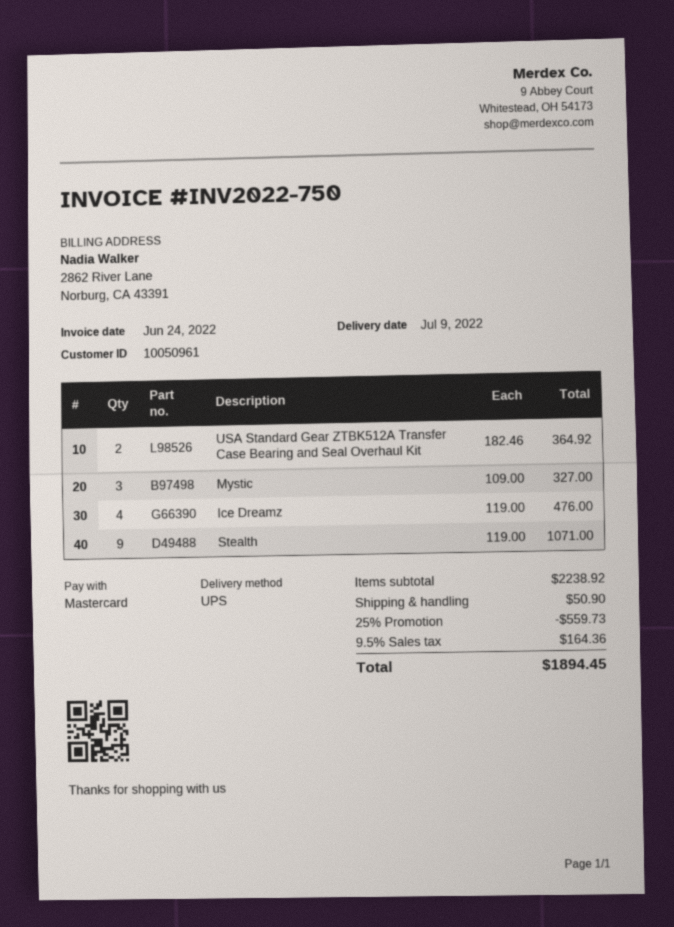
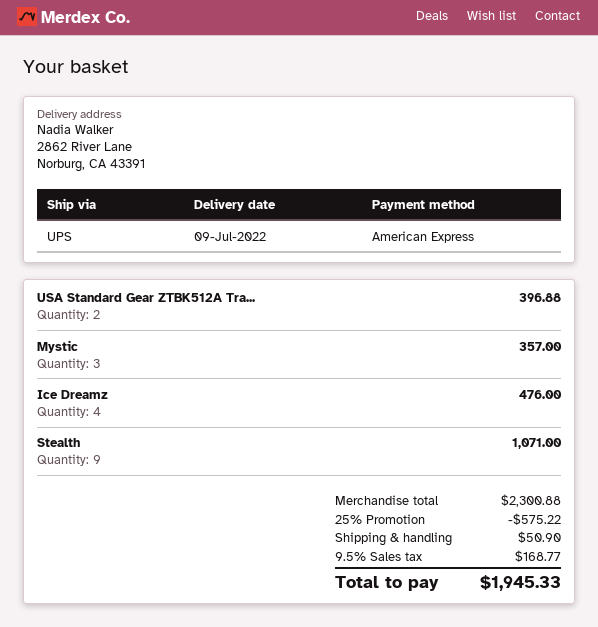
payment method: Mastercard -> American Express
USA Standard Gear ZTBK512A Transfer Case Bearing and Seal Overhaul Kit: 2 for 364.92 -> 2 for 396.88
Mystic: 3 for 327.00 -> 3 for 357.00
subtotal: 2238.92 -> 2300.88
discount: 25% = 559.73 -> 25% = 575.22
tax: 9.5% = 164.36 -> 9.5% = 168.77
total: 1894.45 -> 1945.33

